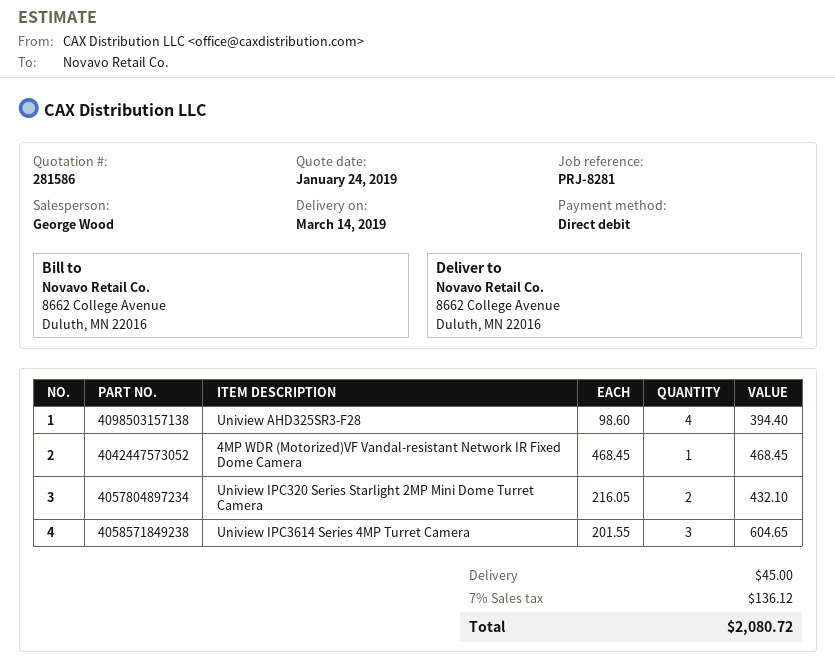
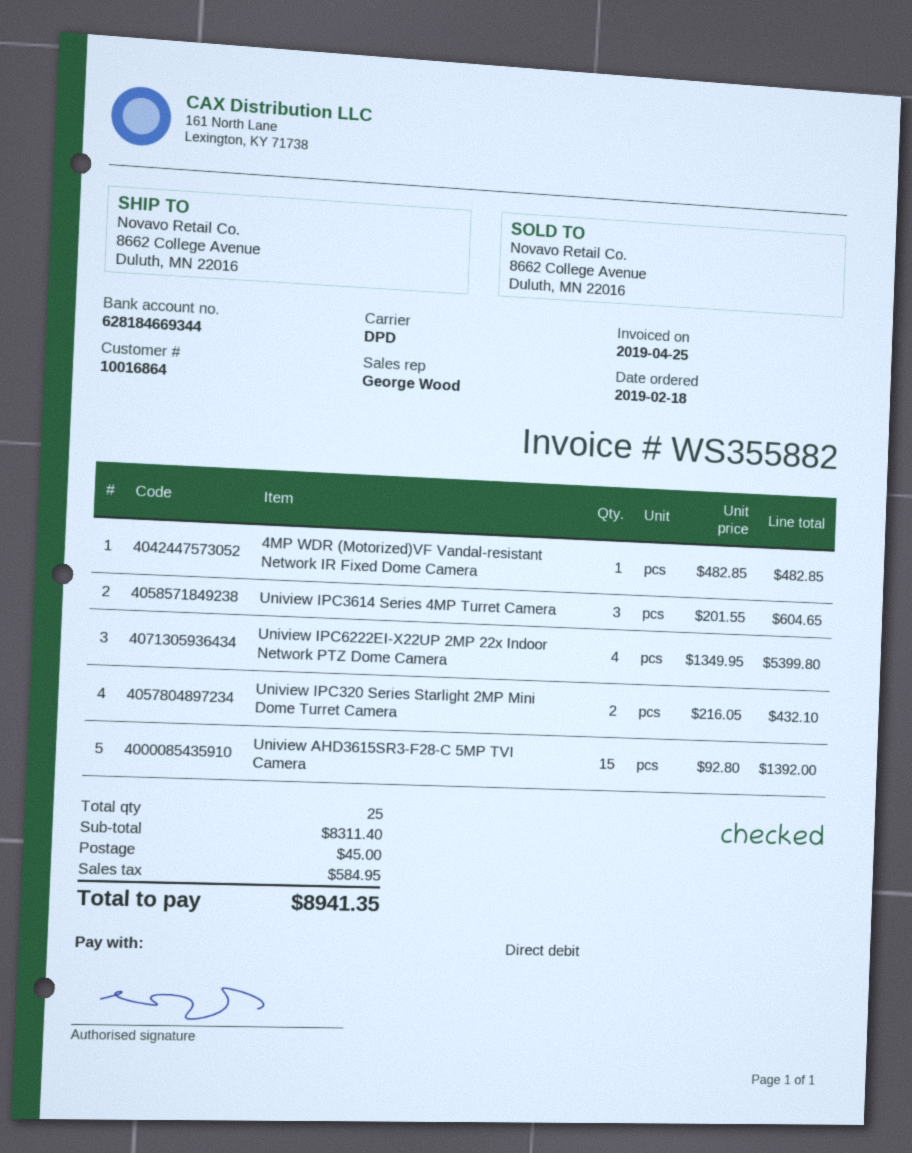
Uniview AHD325SR3-F28: 4 x 98.60 = 394.40 -> none
4MP WDR (Motorized)VF Vandal-resistant Network IR Fixed Dome Camera: 1 x 468.45 = 468.45 -> 1 x 482.85 = 482.85
Uniview IPC6222EI-X22UP 2MP 22x Indoor Network PTZ Dome Camera: none -> 4 x 1349.95 = 5399.80
Uniview AHD3615SR3-F28-C 5MP TVI Camera: none -> 15 x 92.80 = 1392.00
tax: 136.12 -> 584.95
total: 2080.72 -> 8941.35

